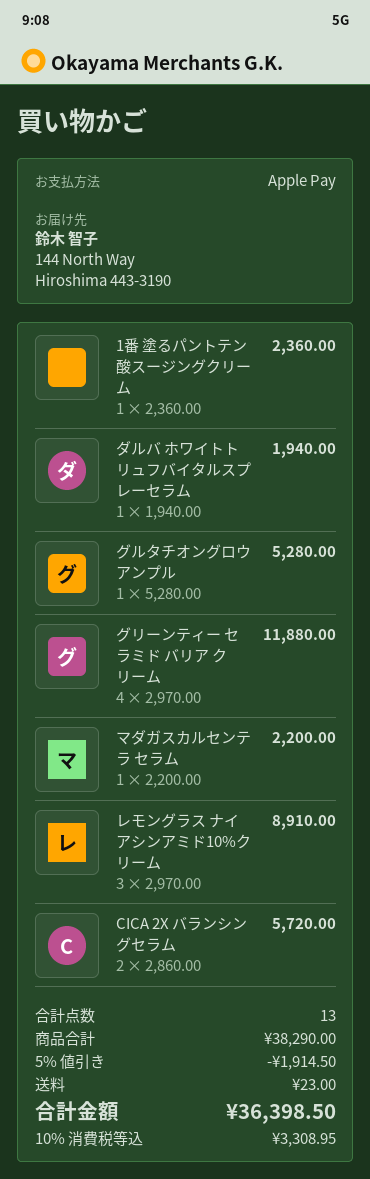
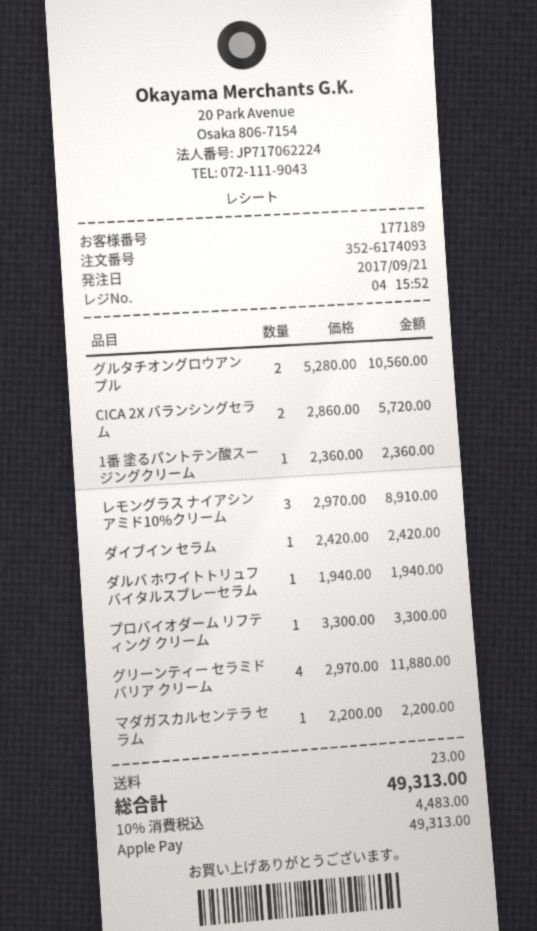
グルタチオングロウアンプル: 1 x 5280.00 = 5280.00 -> 2 x 5280.00 = 10560.00
ダイブイン セラム: none -> 1 x 2420.00 = 2420.00
プロバイオダーム リフティング クリーム: none -> 1 x 3300.00 = 3300.00
discount: 5% = 1914.50 -> none
tax: 10% = 3308.95 -> 10% = 4483.00
total: 36398.50 -> 49313.00

